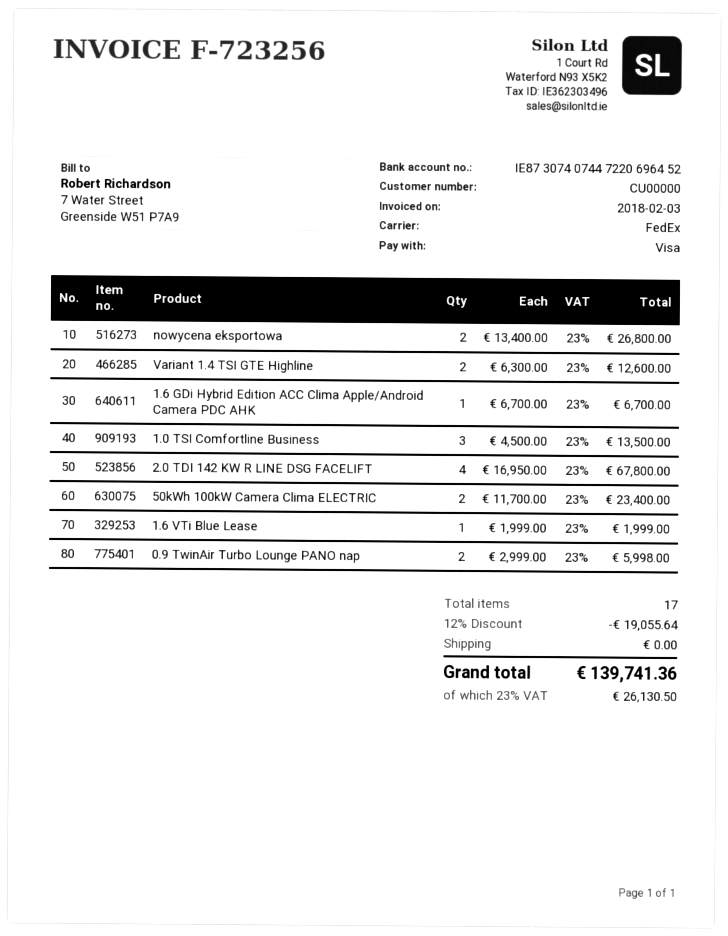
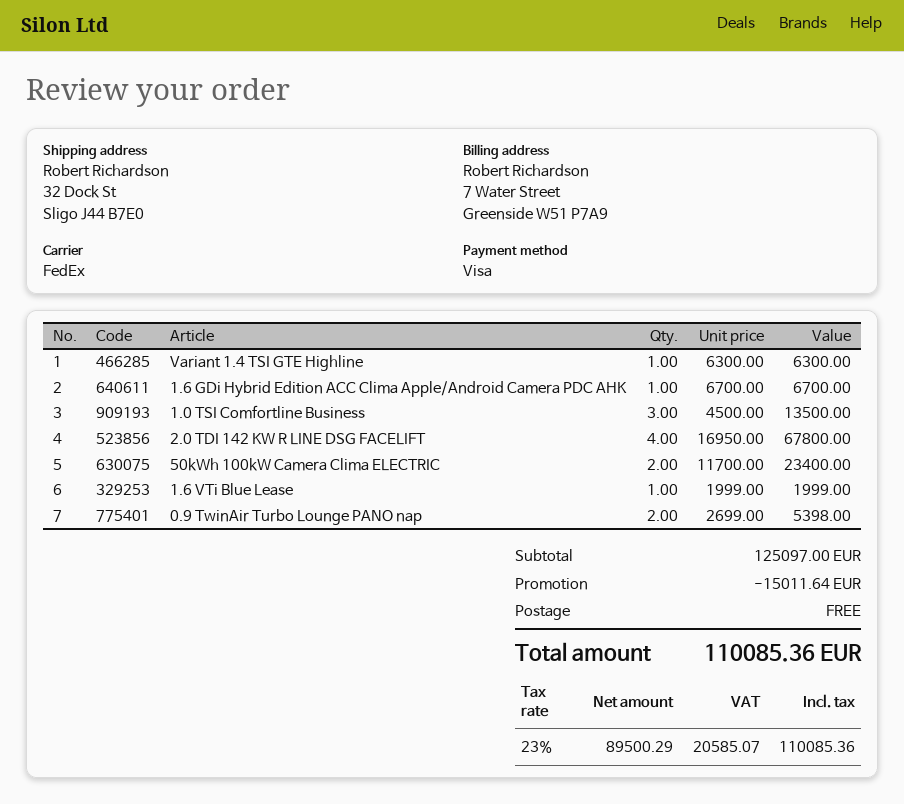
nowycena eksportowa: 2 x 13400.00 = 26800.00 -> none
Variant 1.4 TSI GTE Highline: 2 x 6300.00 = 12600.00 -> 1 x 6300.00 = 6300.00
0.9 TwinAir Turbo Lounge PANO nap: 2 x 2999.00 = 5998.00 -> 2 x 2699.00 = 5398.00
discount: 19055.64 -> 15011.64
tax: 23% = 26130.50 -> 23% = 20585.07
total: 139741.36 -> 110085.36

